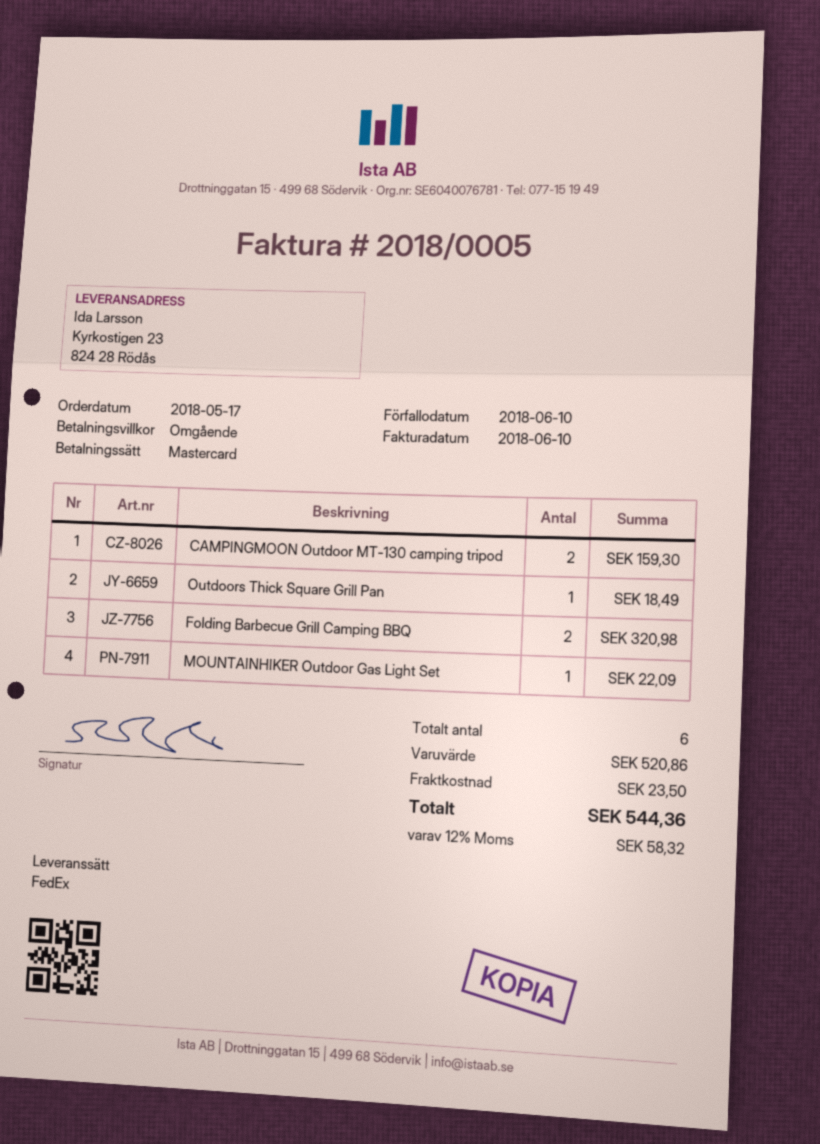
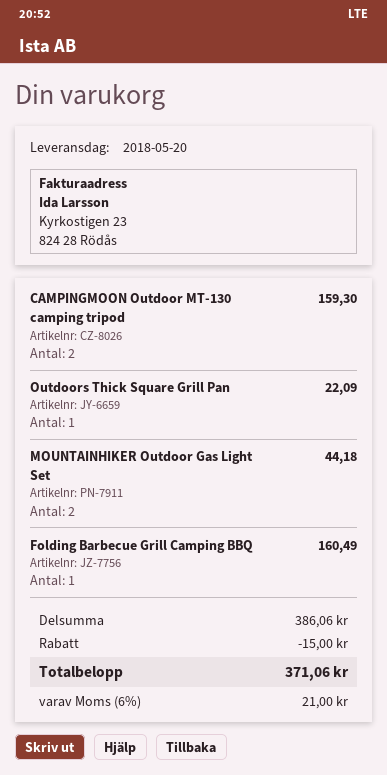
Outdoors Thick Square Grill Pan: 1 for 18.49 -> 1 for 22.09
Folding Barbecue Grill Camping BBQ: 2 for 320.98 -> 1 for 160.49
MOUNTAINHIKER Outdoor Gas Light Set: 1 for 22.09 -> 2 for 44.18
subtotal: 520.86 -> 386.06
discount: none -> 15.00
shipping: 23.50 -> none
tax: 12% = 58.32 -> 6% = 21.00
total: 544.36 -> 371.06

